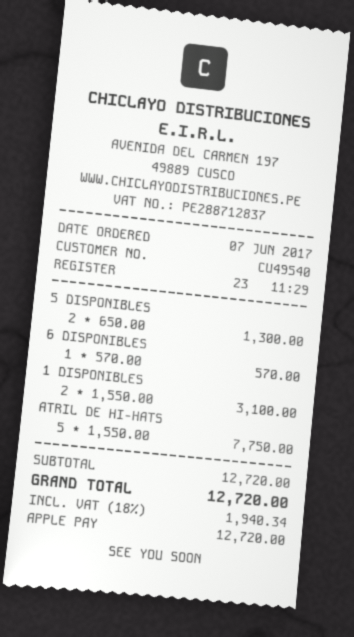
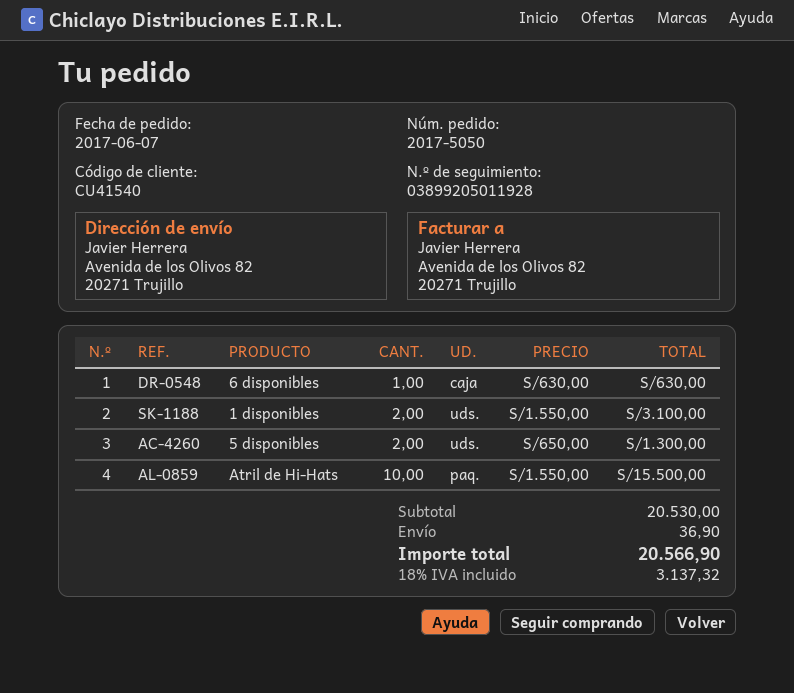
customer number: CU49540 -> CU41540
6 DISPONIBLES: 1 x 570.00 = 570.00 -> 1 x 630.00 = 630.00
ATRIL DE HI-HATS: 5 x 1550.00 = 7750.00 -> 10 x 1550.00 = 15500.00
subtotal: 12720.00 -> 20530.00
shipping: none -> 36.90
tax: 18% = 1940.34 -> 18% = 3137.32
total: 12720.00 -> 20566.90

